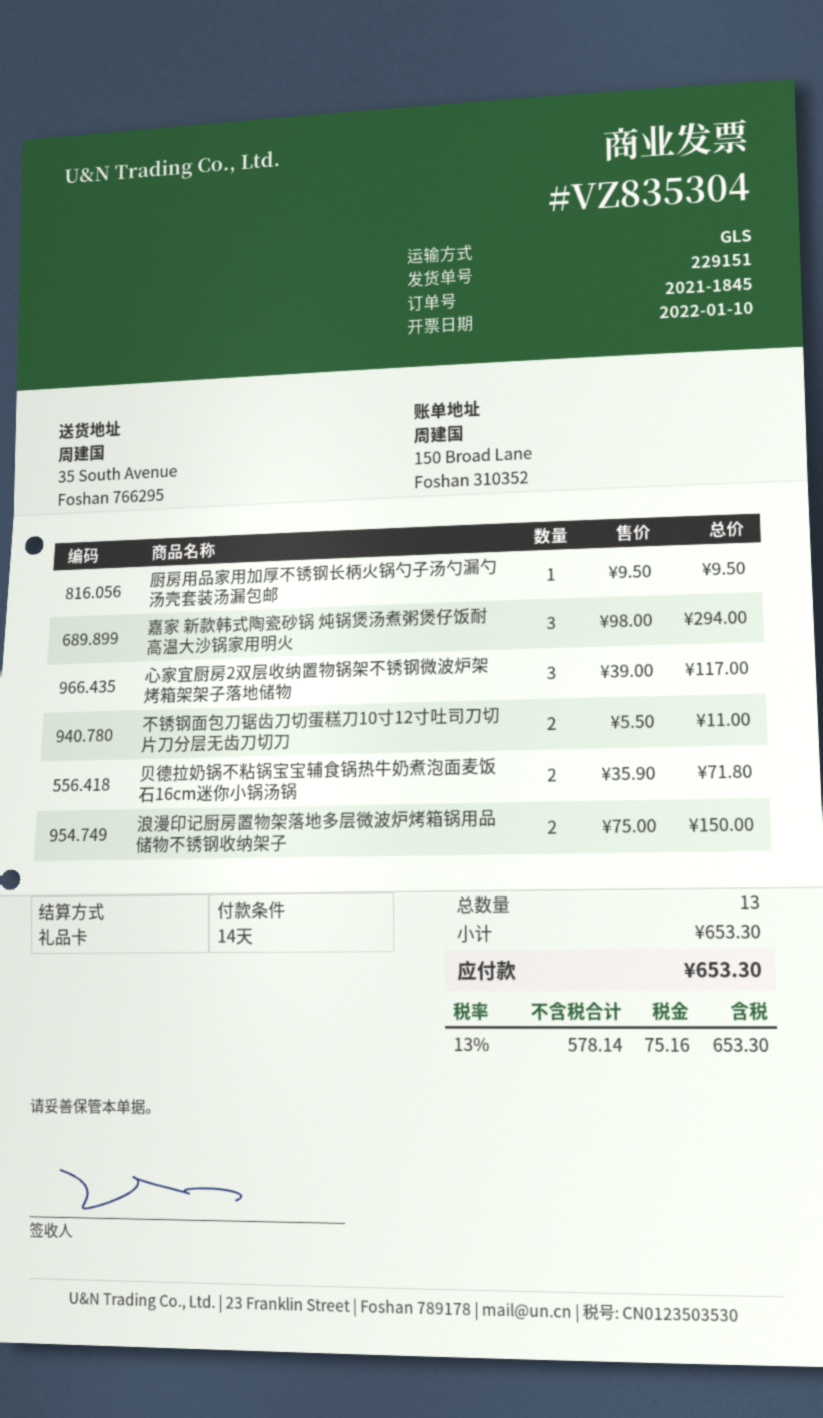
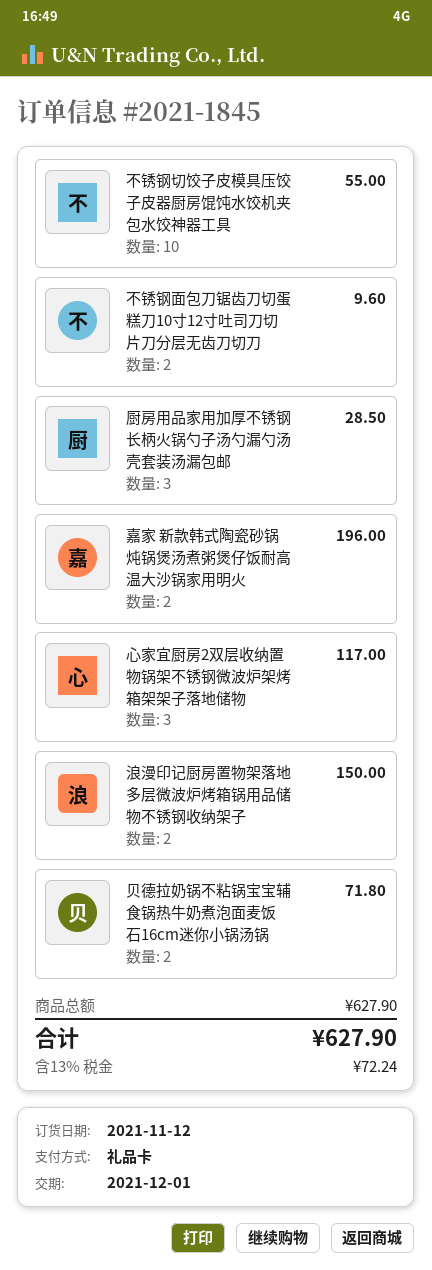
厨房用品家用加厚不锈钢长柄火锅勺子汤勺漏勺汤壳套装汤漏包邮: 1 for 9.50 -> 3 for 28.50
嘉家 新款韩式陶瓷砂锅 炖锅煲汤煮粥煲仔饭耐高温大沙锅家用明火: 3 for 294.00 -> 2 for 196.00
不锈钢面包刀锯齿刀切蛋糕刀10寸12寸吐司刀切片刀分层无齿刀切刀: 2 for 11.00 -> 2 for 9.60
不锈钢切饺子皮模具压饺子皮器厨房馄饨水饺机夹包水饺神器工具: none -> 10 for 55.00
subtotal: 653.30 -> 627.90
tax: 13% = 75.16 -> 13% = 72.24
total: 653.30 -> 627.90

